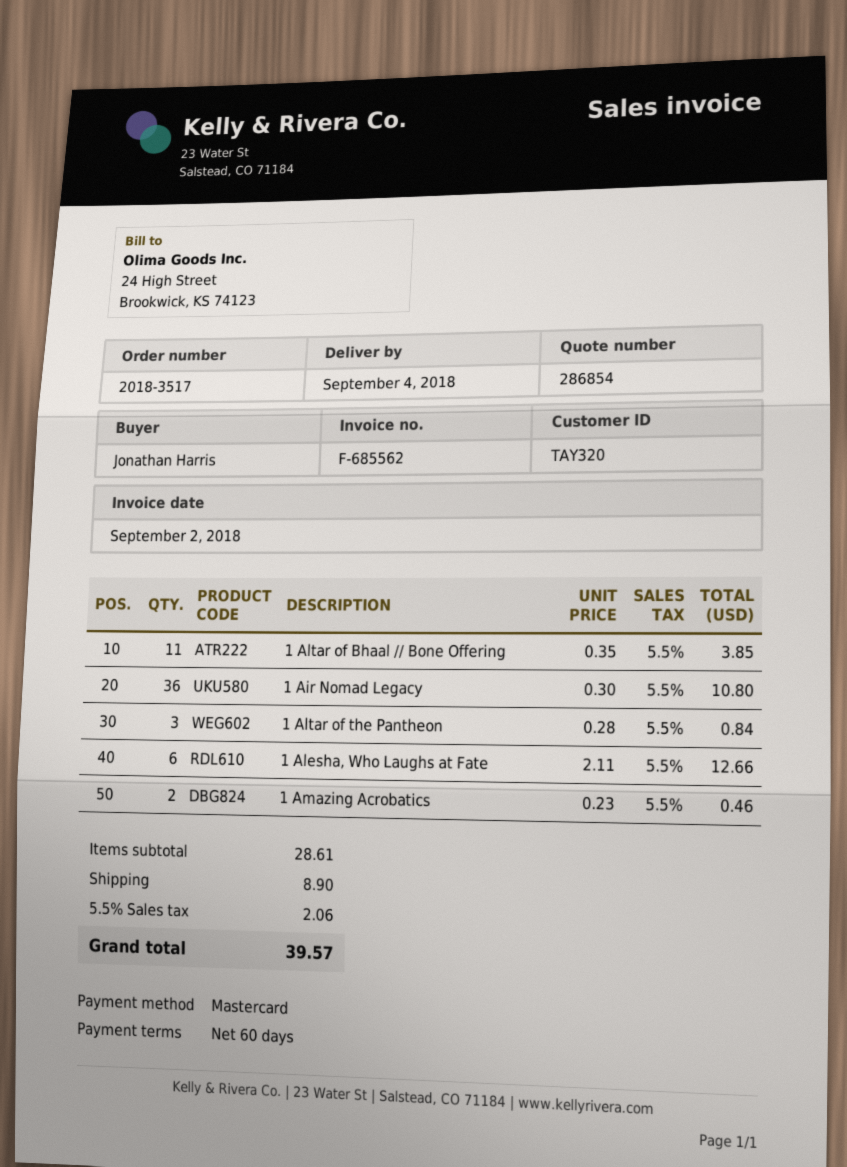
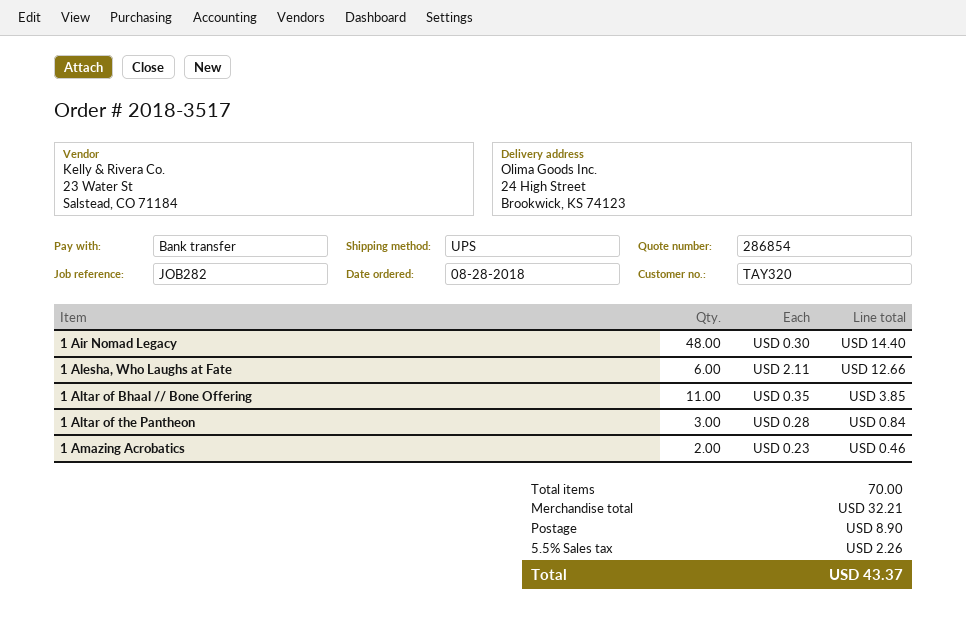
payment method: Mastercard -> bank transfer
1 Air Nomad Legacy: 36 x 0.30 = 10.80 -> 48 x 0.30 = 14.40
subtotal: 28.61 -> 32.21
tax: 5.5% = 2.06 -> 5.5% = 2.26
total: 39.57 -> 43.37

